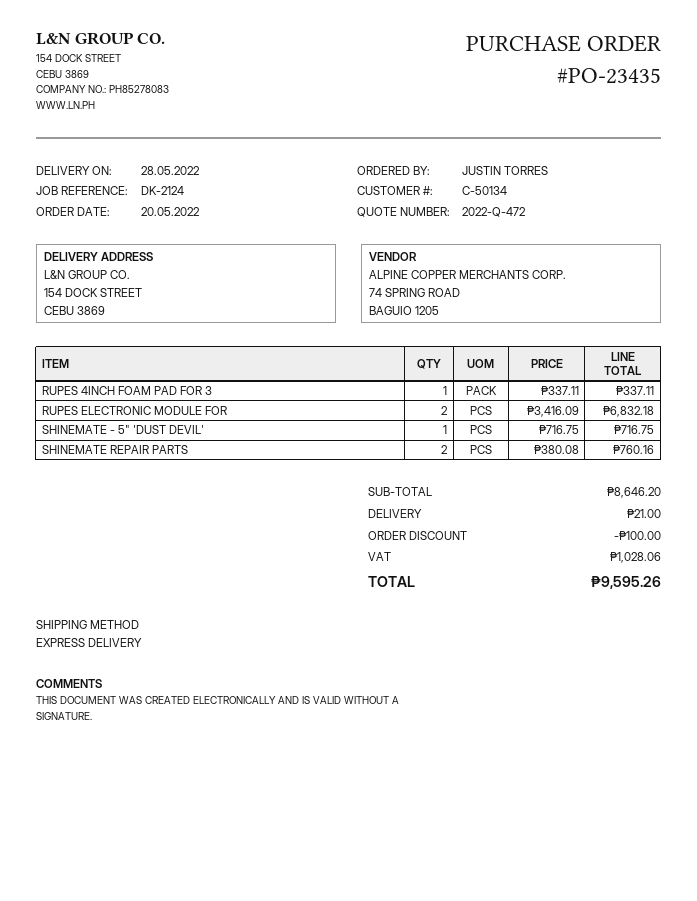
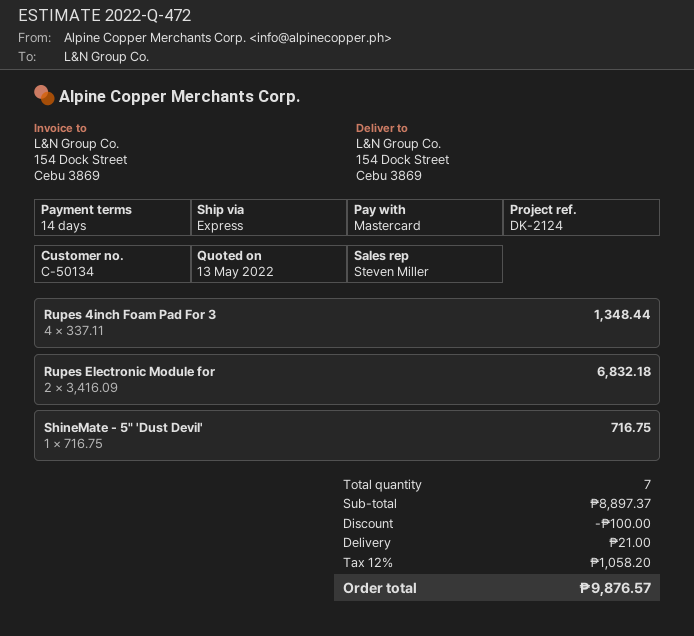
RUPES 4INCH FOAM PAD FOR 3: 1 x 337.11 = 337.11 -> 4 x 337.11 = 1348.44
SHINEMATE REPAIR PARTS: 2 x 380.08 = 760.16 -> none
subtotal: 8646.20 -> 8897.37
tax: 1028.06 -> 1058.20
total: 9595.26 -> 9876.57

